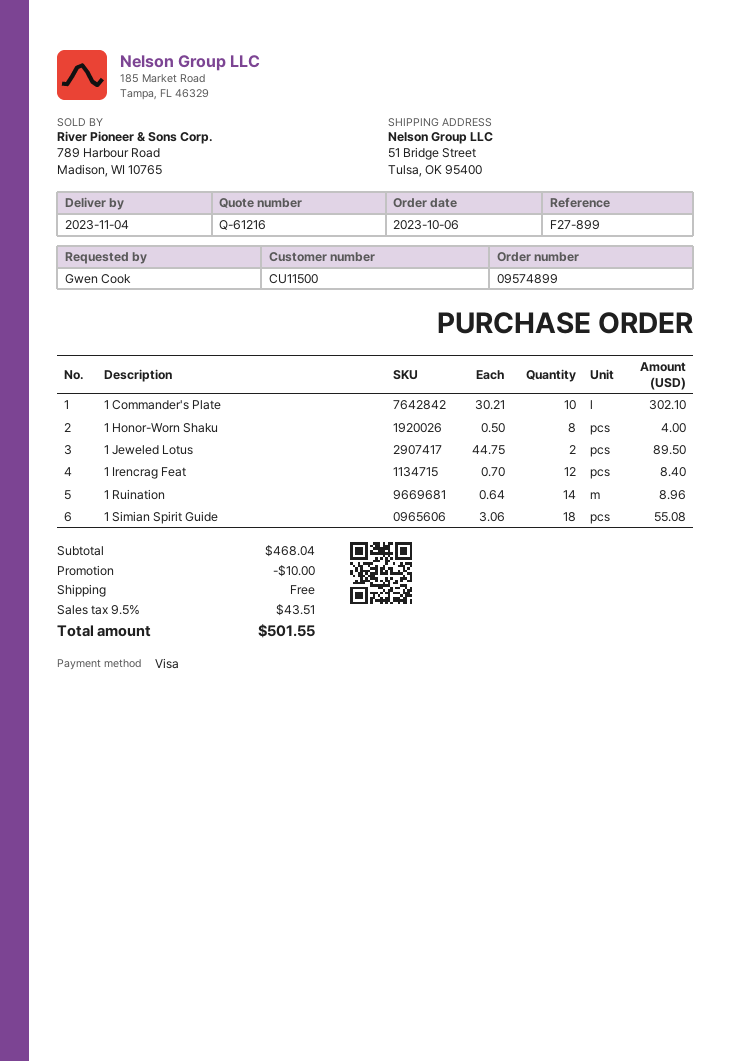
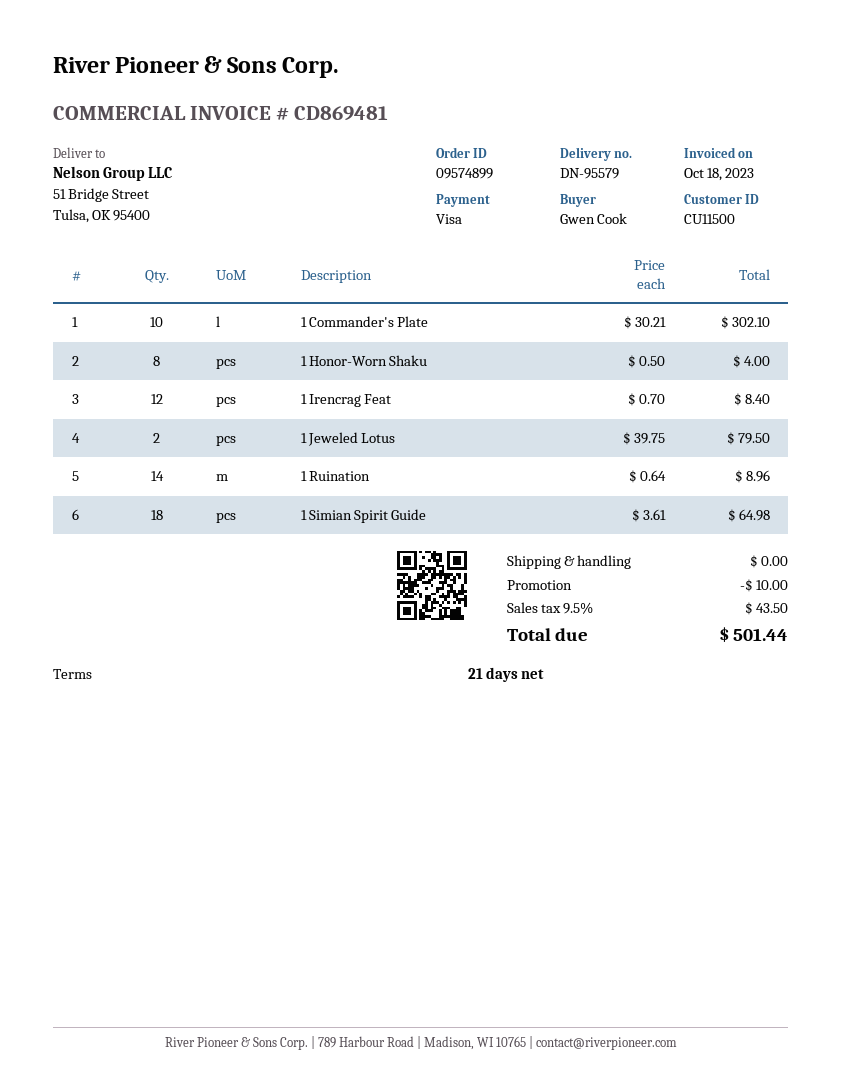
1 Jeweled Lotus: 2 x 44.75 = 89.50 -> 2 x 39.75 = 79.50
1 Simian Spirit Guide: 18 x 3.06 = 55.08 -> 18 x 3.61 = 64.98
tax: 9.5% = 43.51 -> 9.5% = 43.50
total: 501.55 -> 501.44

